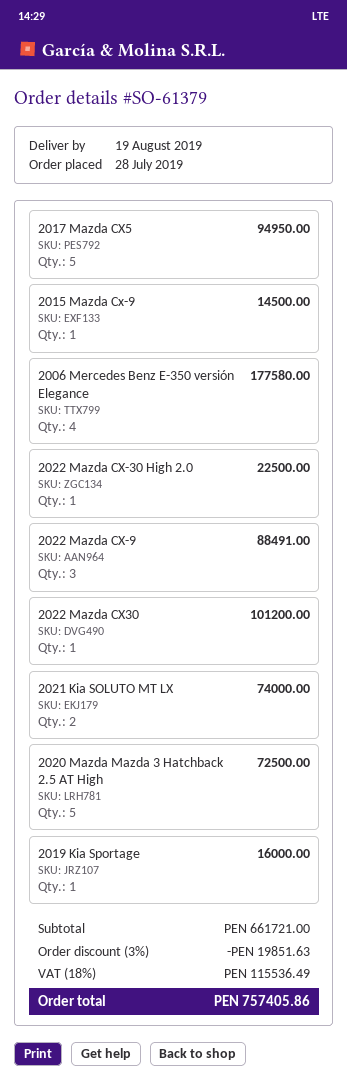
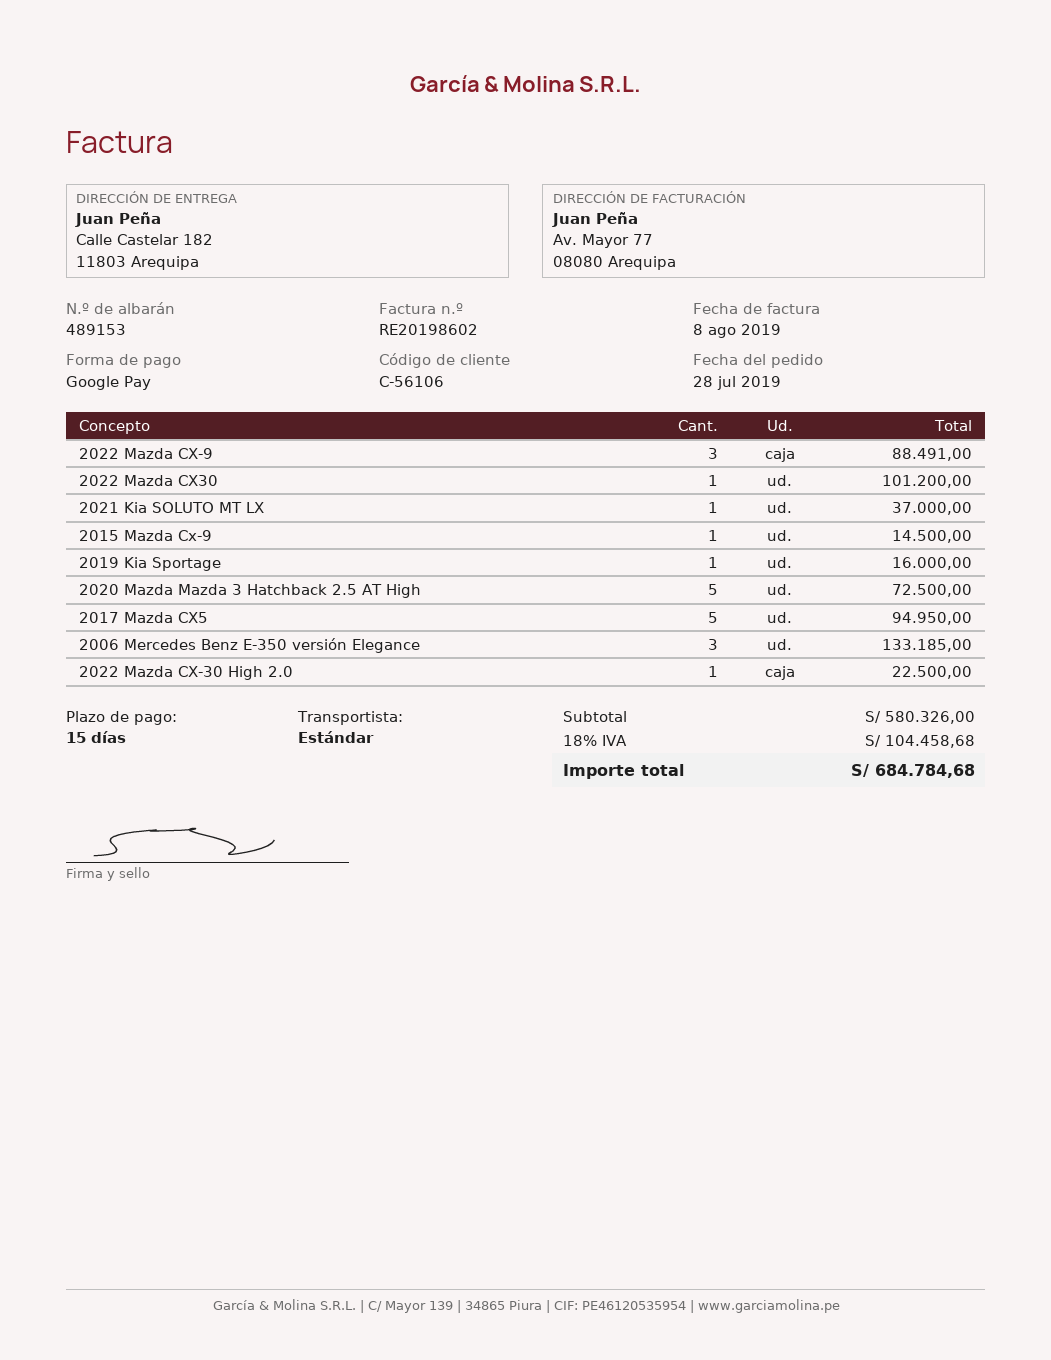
2006 Mercedes Benz E-350 versión Elegance: 4 for 177580.00 -> 3 for 133185.00
2021 Kia SOLUTO MT LX: 2 for 74000.00 -> 1 for 37000.00
subtotal: 661721.00 -> 580326.00
discount: 3% = 19851.63 -> none
tax: 18% = 115536.49 -> 18% = 104458.68
total: 757405.86 -> 684784.68

